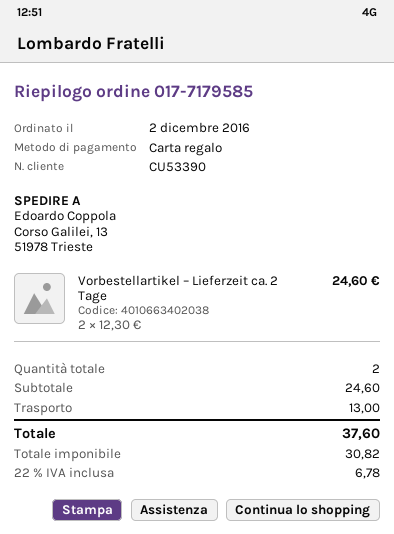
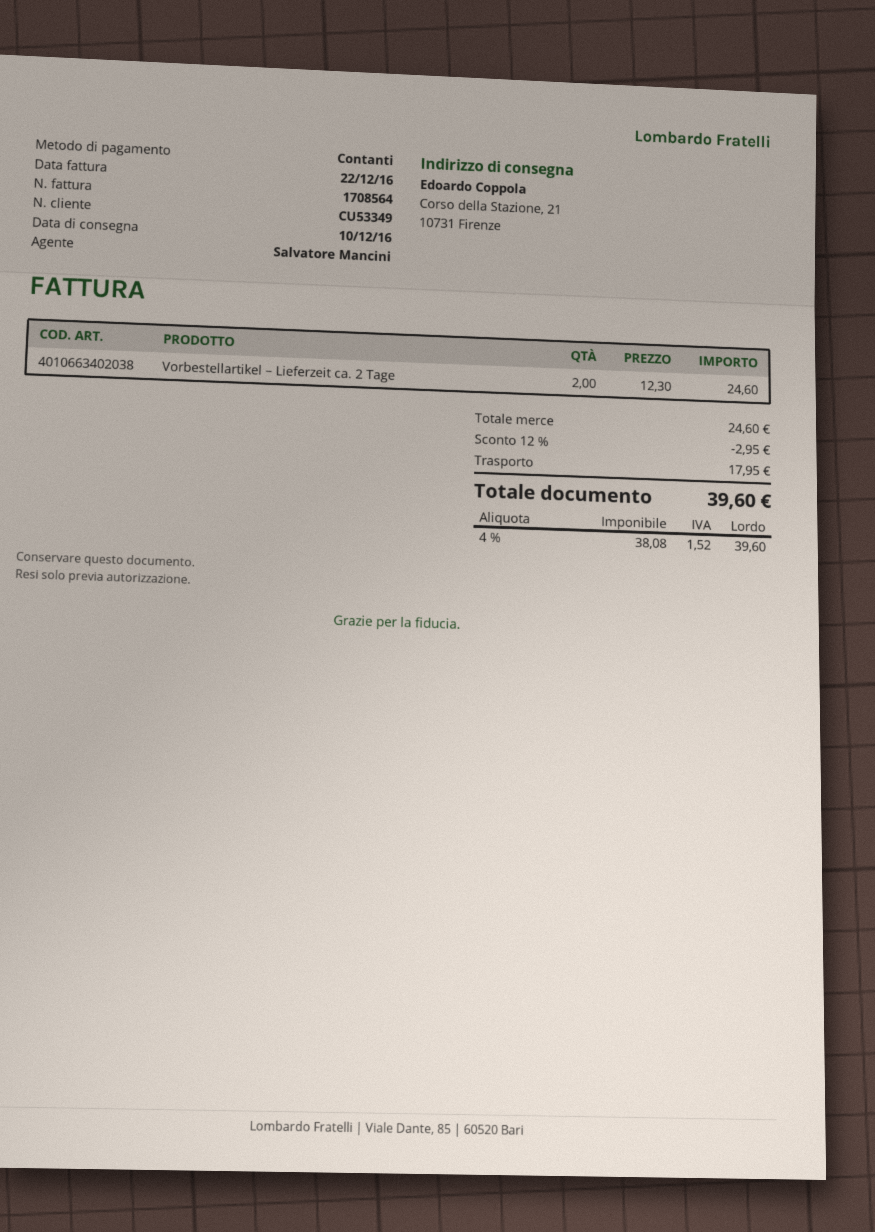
customer number: CU53390 -> CU53349
payment method: gift card -> cash
ship to: Corso Galilei, 13, 51978 Trieste -> Corso della Stazione, 21, 10731 Firenze
discount: none -> 12% = 2.95
shipping: 13.00 -> 17.95
net: 30.82 -> 38.08
tax: 22% = 6.78 -> 4% = 1.52
total: 37.60 -> 39.60

